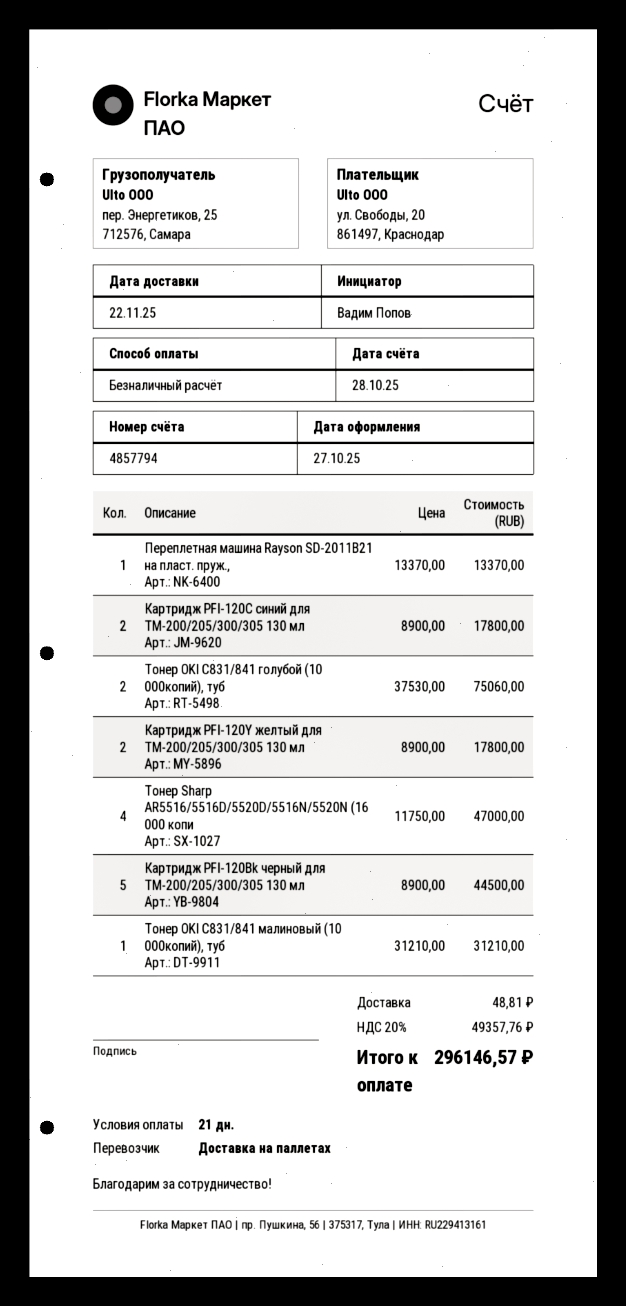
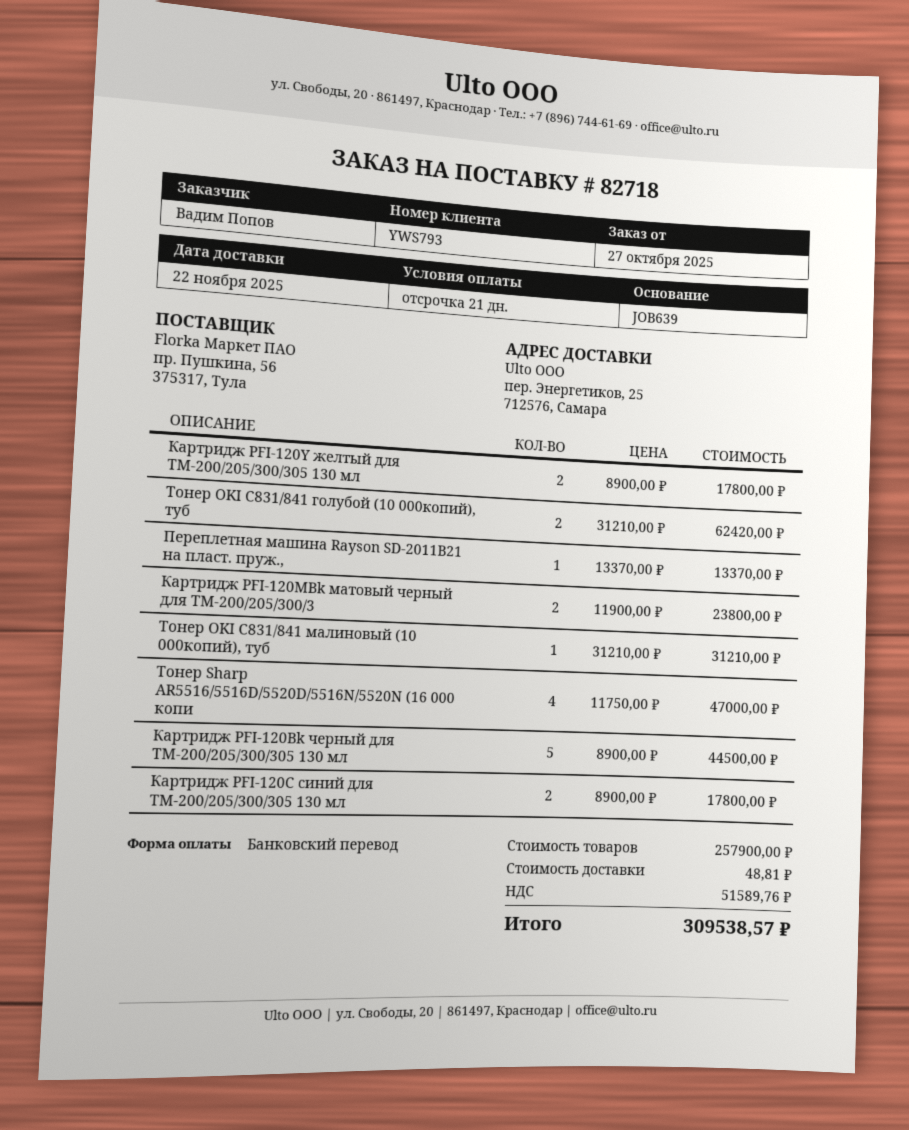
Тонер OKI C831/841 голубой (10 000копий), туб: 2 x 37530.00 = 75060.00 -> 2 x 31210.00 = 62420.00
Картридж PFI-120MBk матовый черный для TM-200/205/300/3: none -> 2 x 11900.00 = 23800.00
tax: 49357.76 -> 51589.76
total: 296146.57 -> 309538.57

